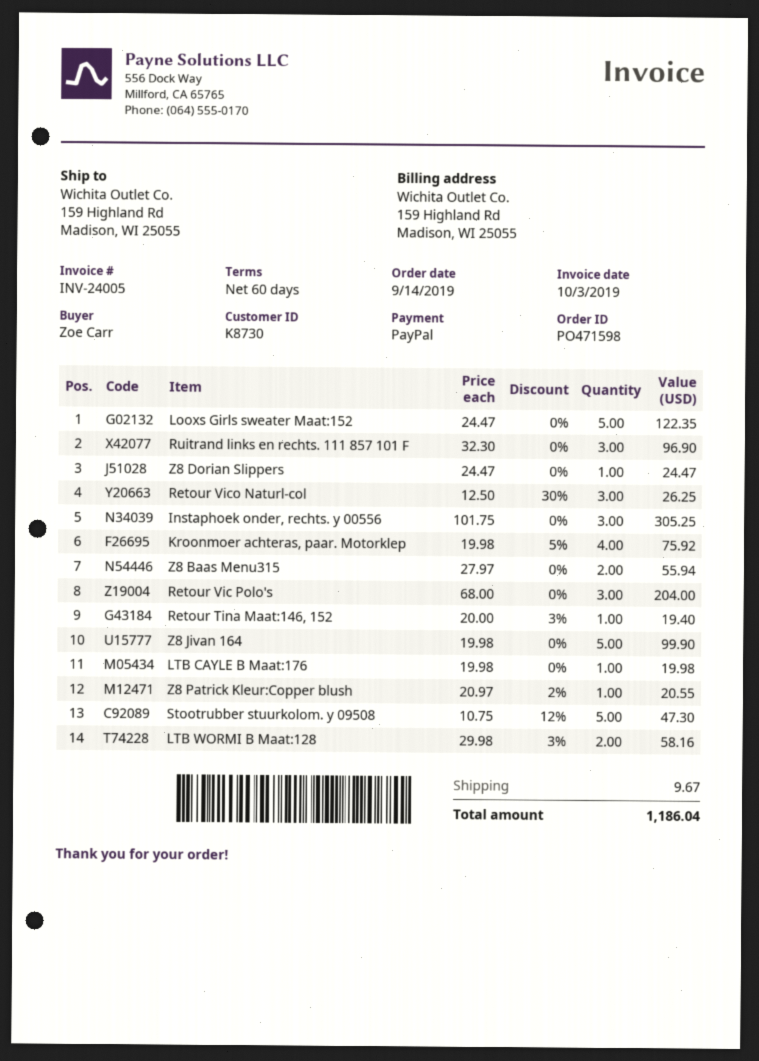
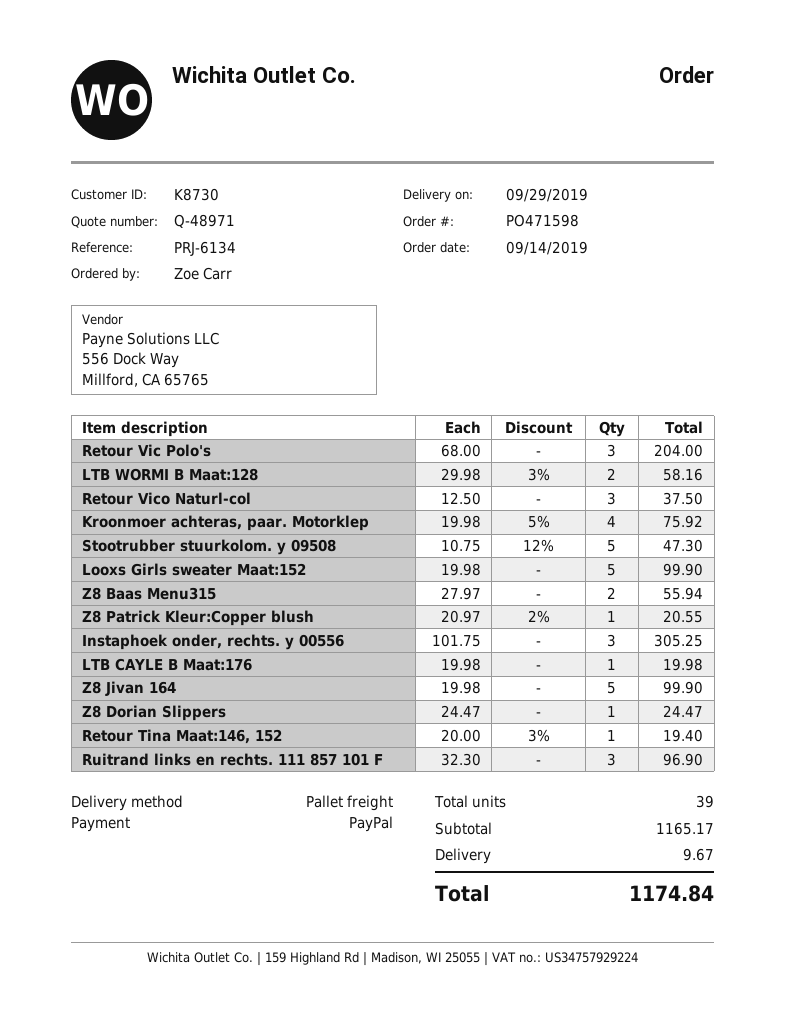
Looxs Girls sweater Maat:152: 5 x 24.47 = 122.35 -> 5 x 19.98 = 99.90
Retour Vico Naturl-col: 3 x 12.50 - 30% = 26.25 -> 3 x 12.50 = 37.50
total: 1186.04 -> 1174.84

